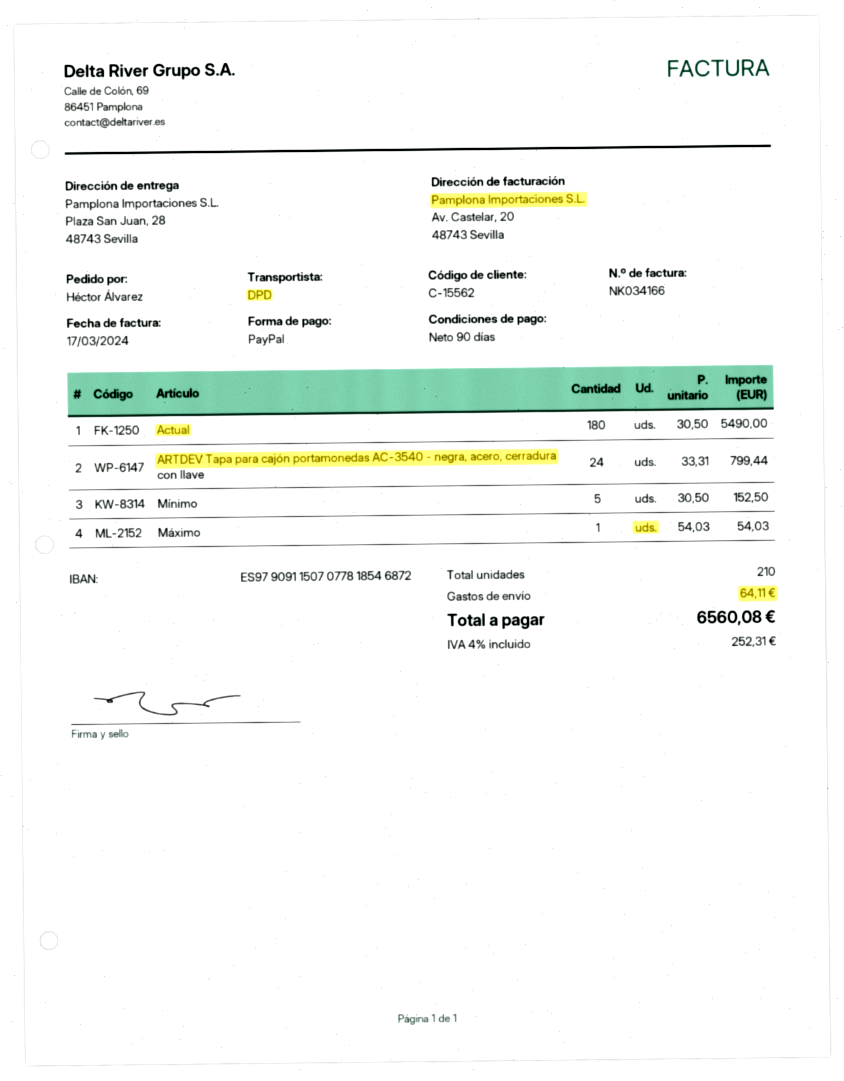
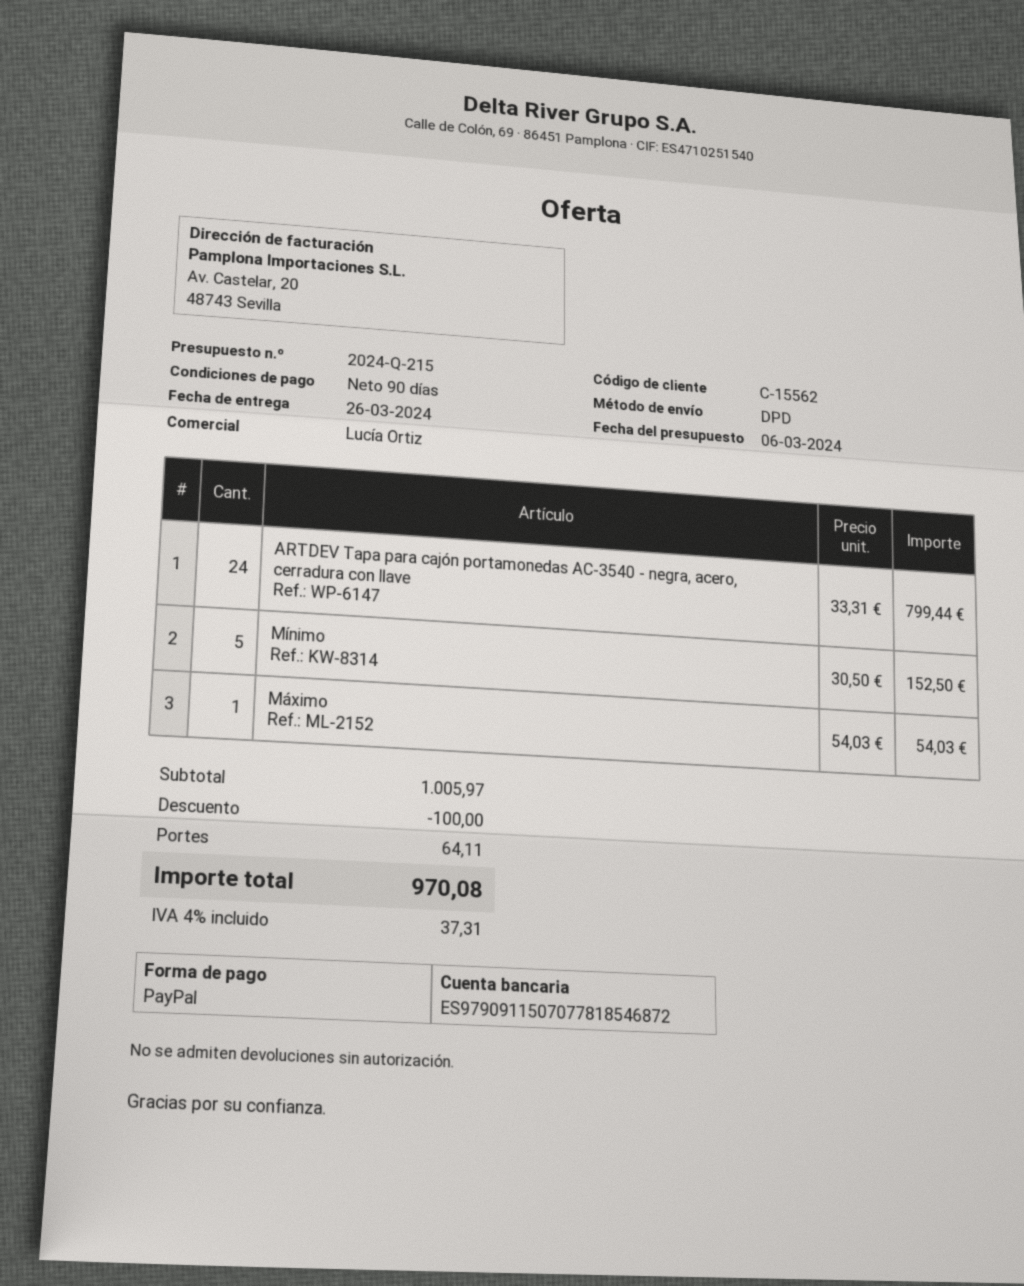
Actual: 180 x 30.50 = 5490.00 -> none
discount: none -> 100.00
tax: 4% = 252.31 -> 4% = 37.31
total: 6560.08 -> 970.08

